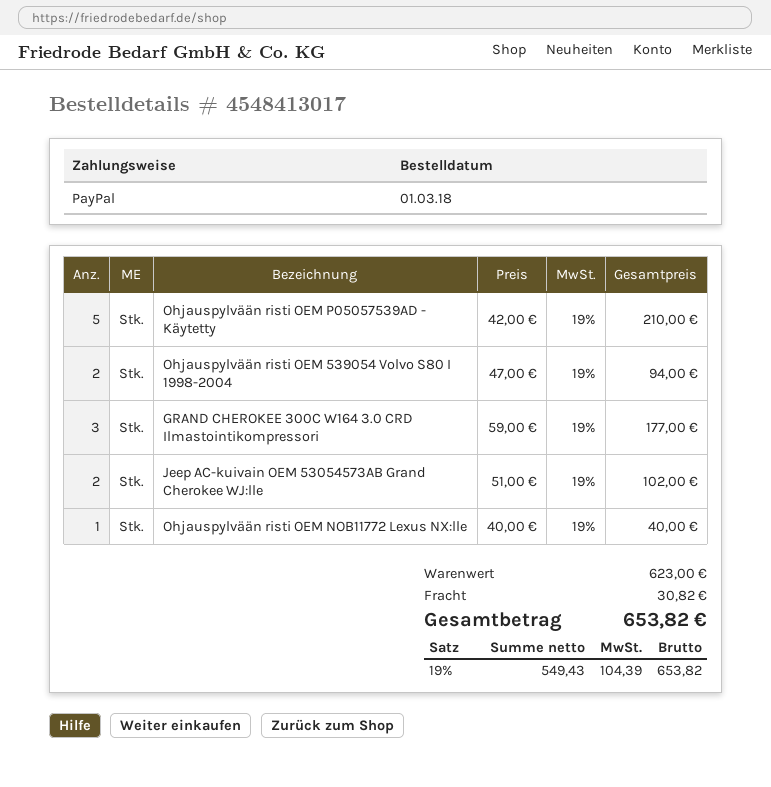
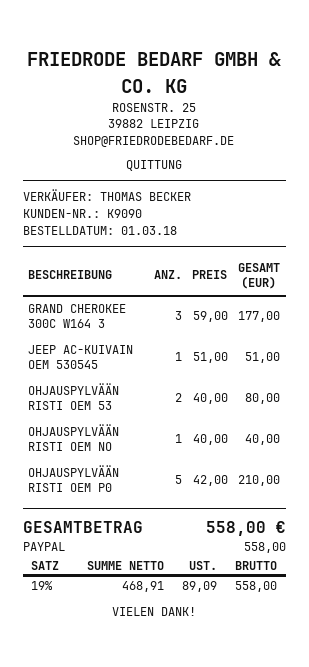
Ohjauspylvään risti OEM 539054 Volvo S80 I 1998-2004: 2 x 47.00 = 94.00 -> 2 x 40.00 = 80.00
Jeep AC-kuivain OEM 53054573AB Grand Cherokee WJ:lle: 2 x 51.00 = 102.00 -> 1 x 51.00 = 51.00
shipping: 30.82 -> none
net: 549.43 -> 468.91
tax: 19% = 104.39 -> 19% = 89.09
total: 653.82 -> 558.00

